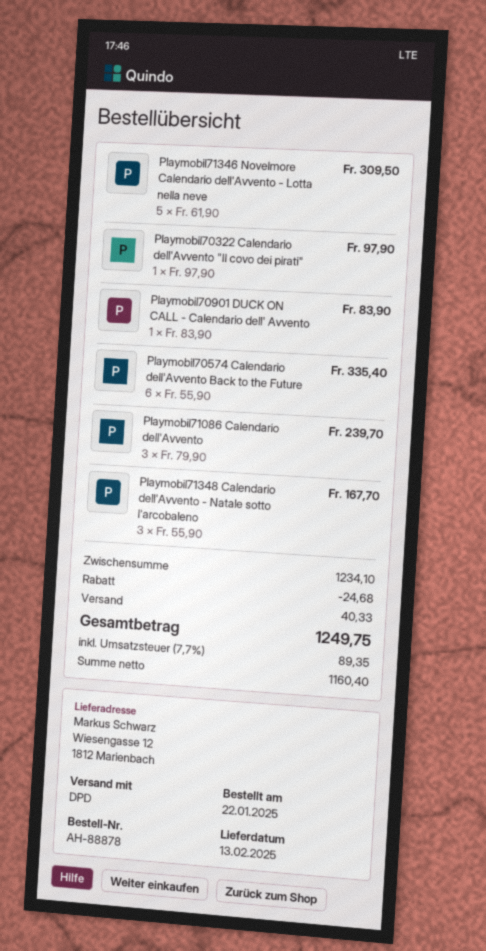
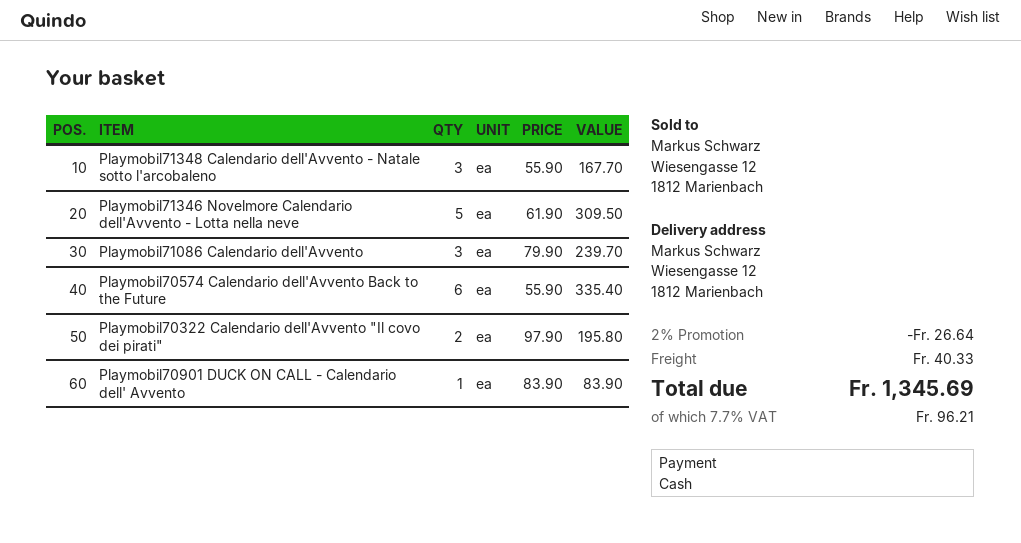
Playmobil70322 Calendario dell'Avvento "Il covo dei pirati": 1 x 97.90 = 97.90 -> 2 x 97.90 = 195.80
discount: 24.68 -> 26.64
tax: 7.7% = 89.35 -> 7.7% = 96.21
total: 1249.75 -> 1345.69

